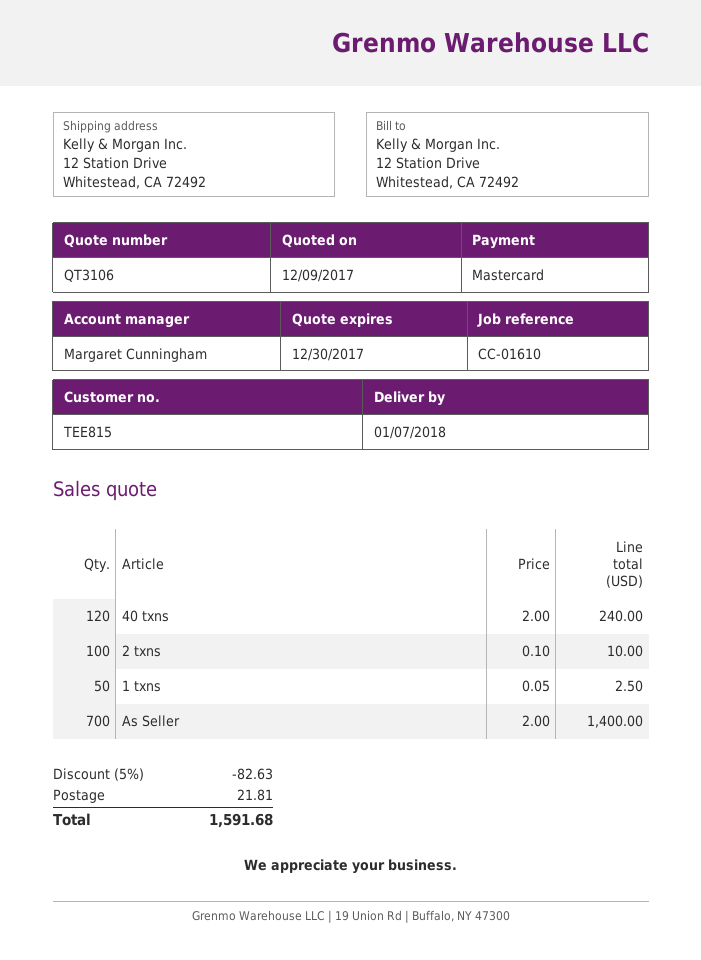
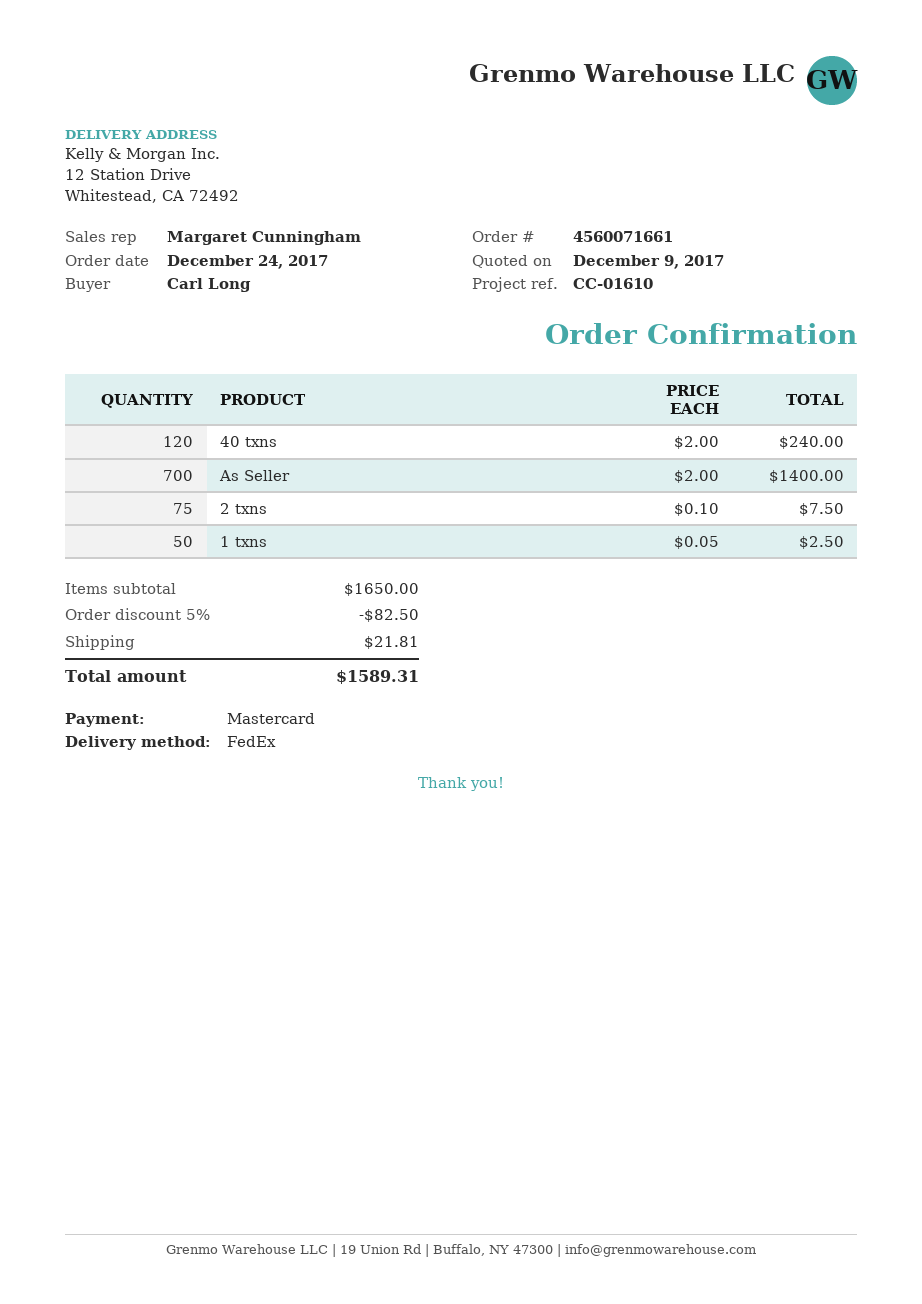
2 txns: 100 x 0.10 = 10.00 -> 75 x 0.10 = 7.50
discount: 5% = 82.63 -> 5% = 82.50
total: 1591.68 -> 1589.31

